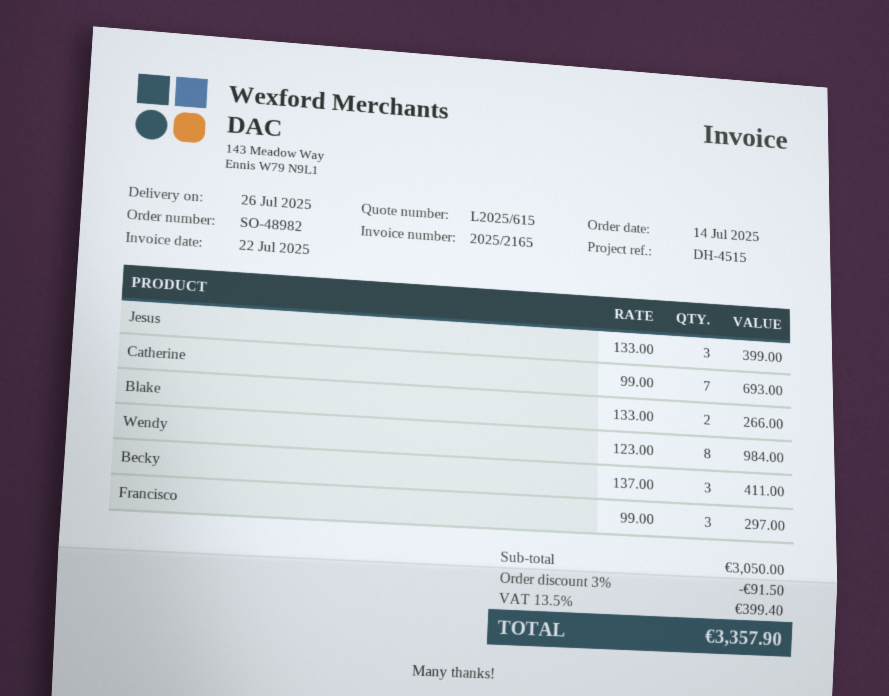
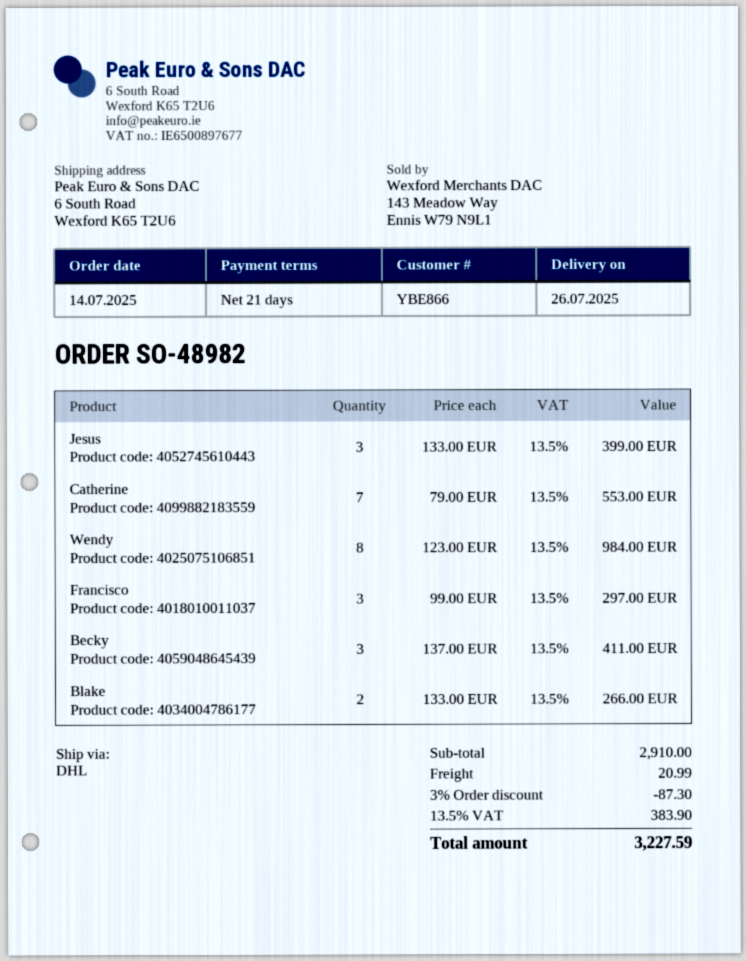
Catherine: 7 x 99.00 = 693.00 -> 7 x 79.00 = 553.00
subtotal: 3050.00 -> 2910.00
discount: 3% = 91.50 -> 3% = 87.30
shipping: none -> 20.99
tax: 13.5% = 399.40 -> 13.5% = 383.90
total: 3357.90 -> 3227.59

